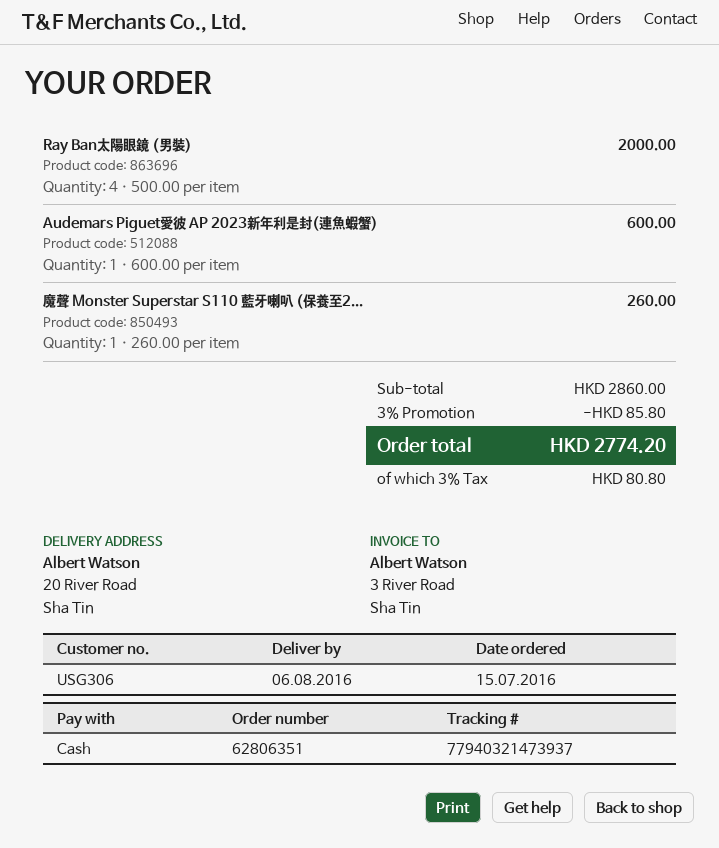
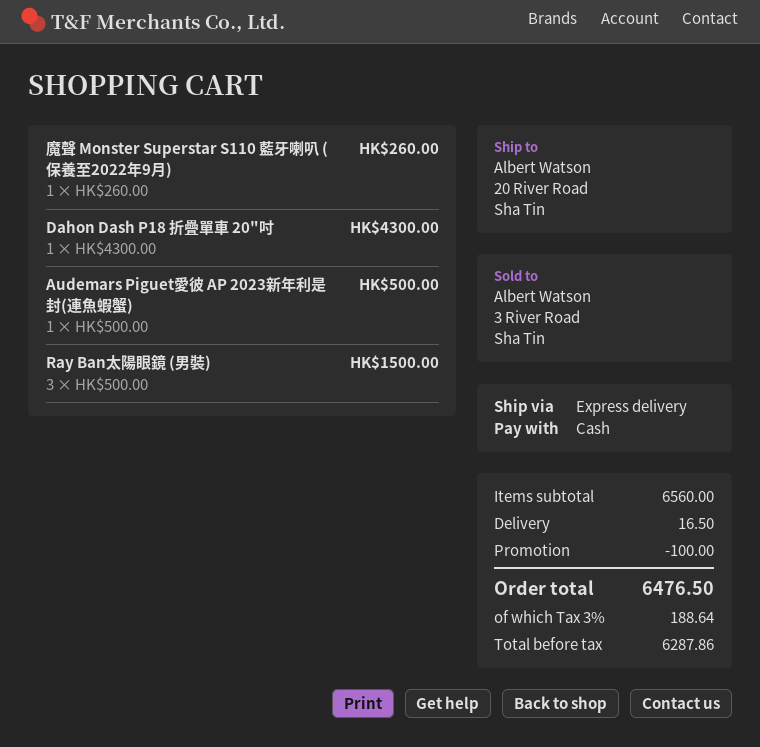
Ray Ban太陽眼鏡 (男裝): 4 x 500.00 = 2000.00 -> 3 x 500.00 = 1500.00
Audemars Piguet愛彼 AP 2023新年利是封(連魚蝦蟹): 1 x 600.00 = 600.00 -> 1 x 500.00 = 500.00
Dahon Dash P18 折疊單車 20"吋: none -> 1 x 4300.00 = 4300.00
subtotal: 2860.00 -> 6560.00
discount: 85.80 -> 100.00
shipping: none -> 16.50
tax: 3% = 80.80 -> 3% = 188.64
total: 2774.20 -> 6476.50

